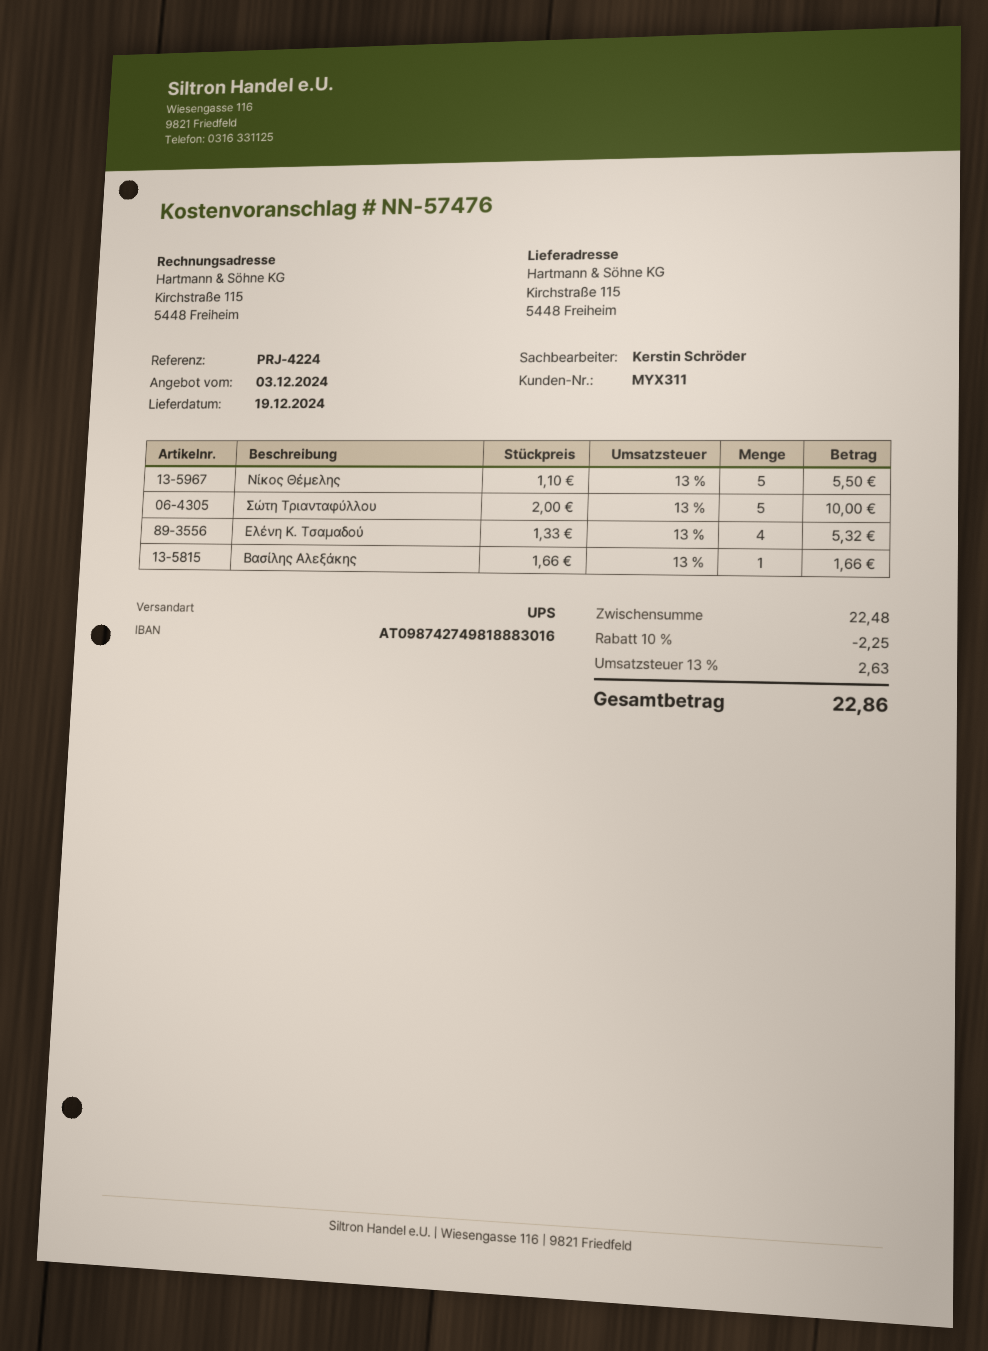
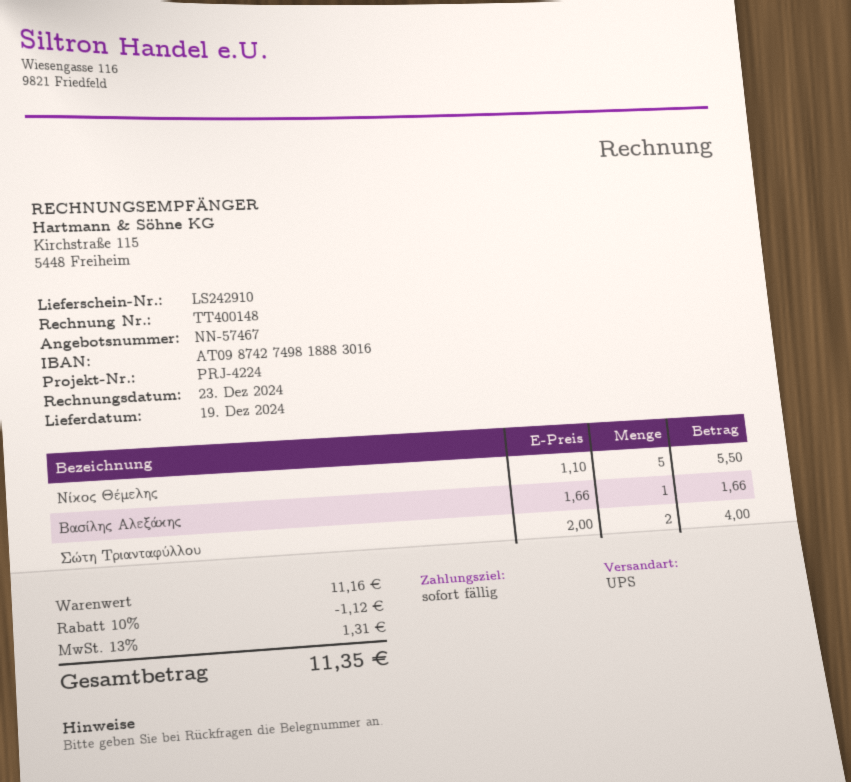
quote number: NN-57476 -> NN-57467
Σώτη Τριανταφύλλου: 5 x 2.00 = 10.00 -> 2 x 2.00 = 4.00
Ελένη K. Τσαμαδού: 4 x 1.33 = 5.32 -> none
subtotal: 22.48 -> 11.16
discount: 10% = 2.25 -> 10% = 1.12
tax: 13% = 2.63 -> 13% = 1.31
total: 22.86 -> 11.35

